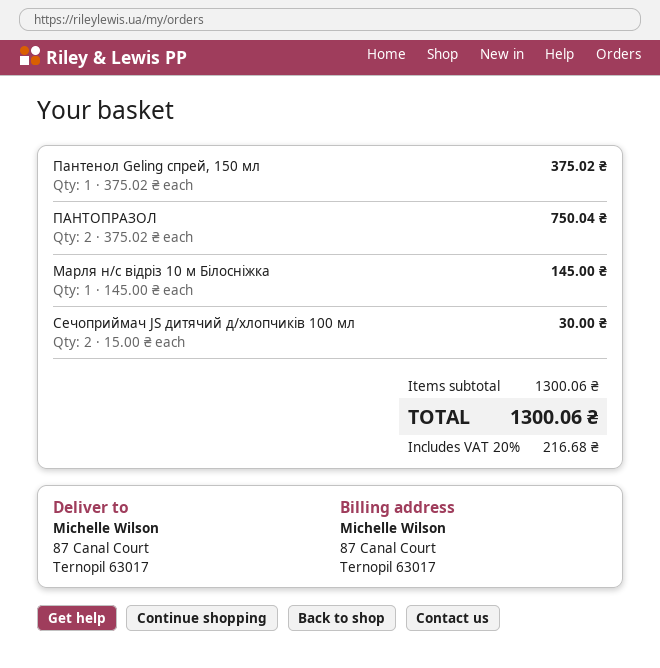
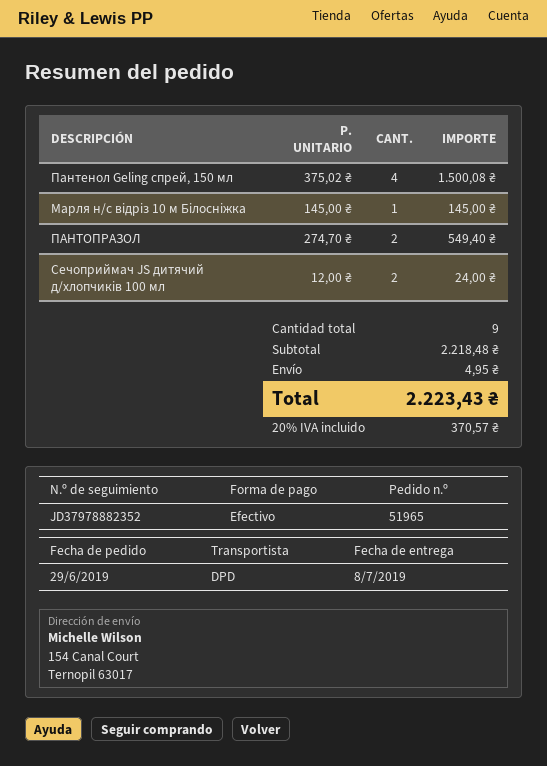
ship to: 87 Canal Court, Ternopil 63017 -> 154 Canal Court, Ternopil 63017
Пантенол Geling спрей, 150 мл: 1 x 375.02 = 375.02 -> 4 x 375.02 = 1500.08
ПАНТОПРАЗОЛ: 2 x 375.02 = 750.04 -> 2 x 274.70 = 549.40
Сечоприймач JS дитячий д/хлопчиків 100 мл: 2 x 15.00 = 30.00 -> 2 x 12.00 = 24.00
subtotal: 1300.06 -> 2218.48
shipping: none -> 4.95
tax: 20% = 216.68 -> 20% = 370.57
total: 1300.06 -> 2223.43

